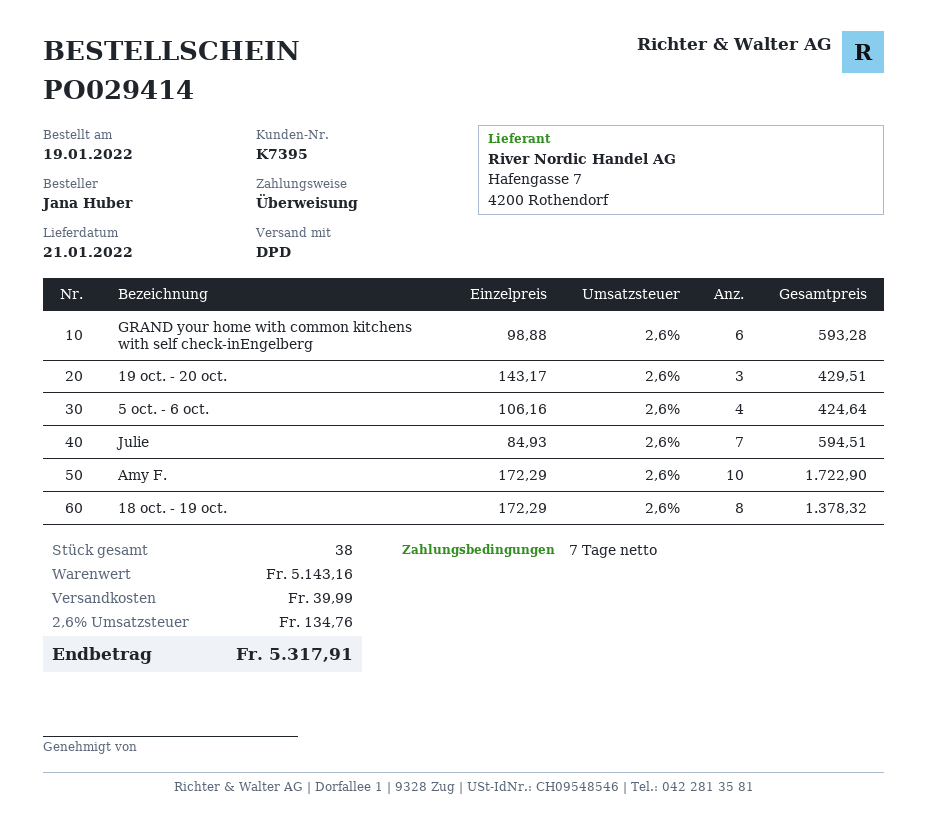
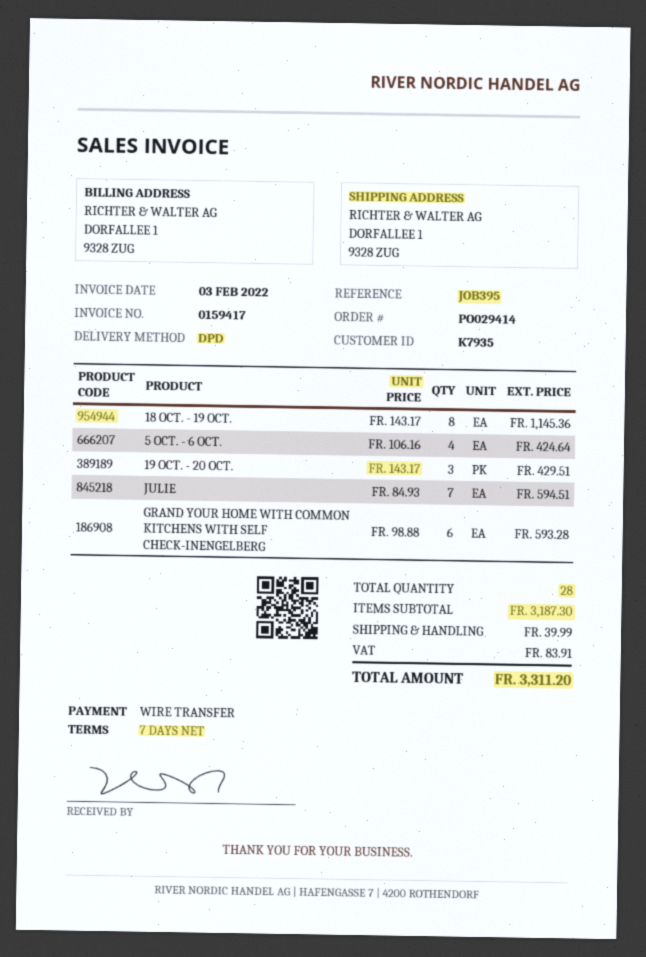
customer number: K7395 -> K7935
Amy F.: 10 x 172.29 = 1722.90 -> none
18 oct. - 19 oct.: 8 x 172.29 = 1378.32 -> 8 x 143.17 = 1145.36
total quantity: 38 -> 28
subtotal: 5143.16 -> 3187.30
tax: 134.76 -> 83.91
total: 5317.91 -> 3311.20

